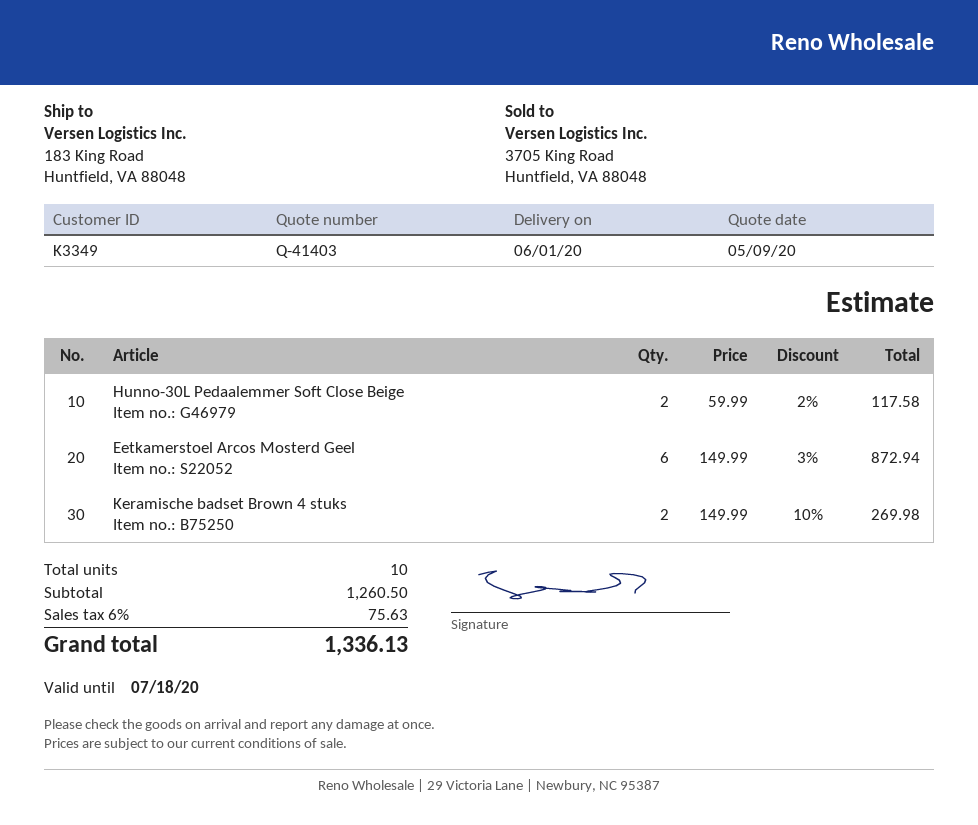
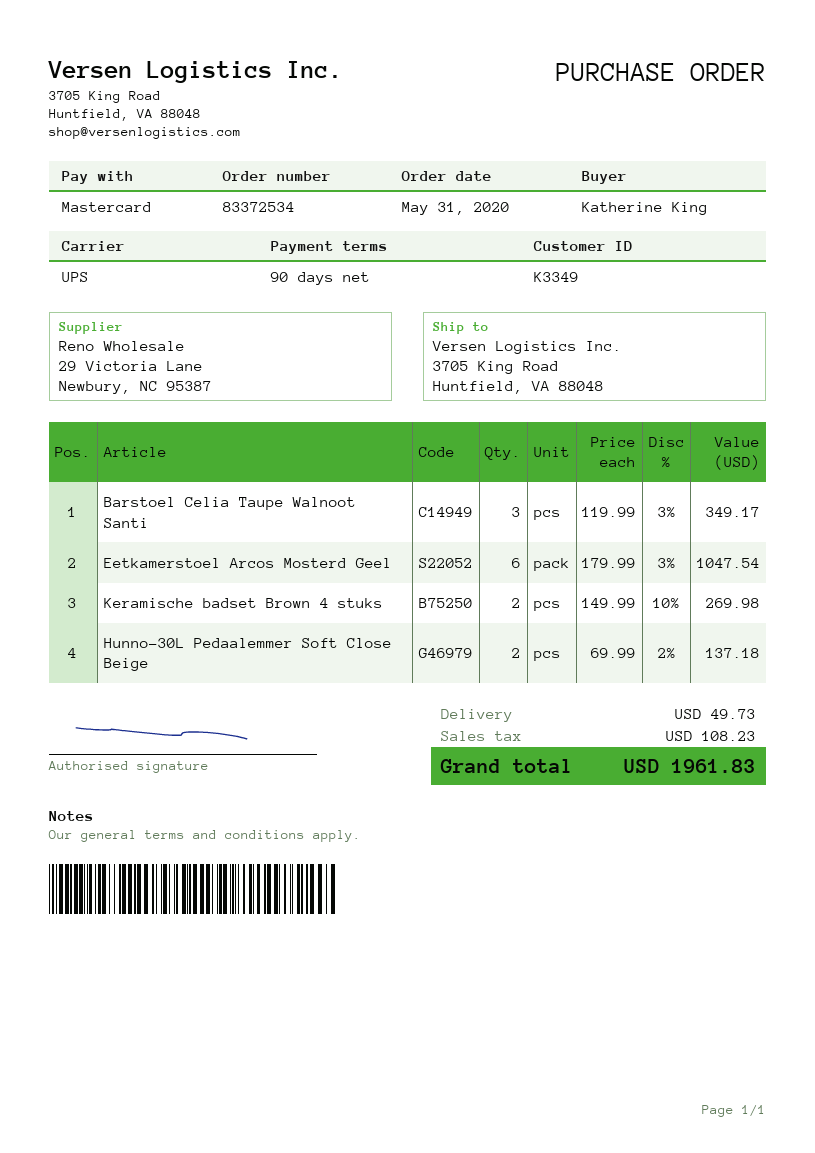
ship to: 183 King Road, Huntfield, VA 88048 -> 3705 King Road, Huntfield, VA 88048
Hunno-30L Pedaalemmer Soft Close Beige: 2 x 59.99 - 2% = 117.58 -> 2 x 69.99 - 2% = 137.18
Eetkamerstoel Arcos Mosterd Geel: 6 x 149.99 - 3% = 872.94 -> 6 x 179.99 - 3% = 1047.54
Barstoel Celia Taupe Walnoot Santi: none -> 3 x 119.99 - 3% = 349.17
shipping: none -> 49.73
tax: 75.63 -> 108.23
total: 1336.13 -> 1961.83

